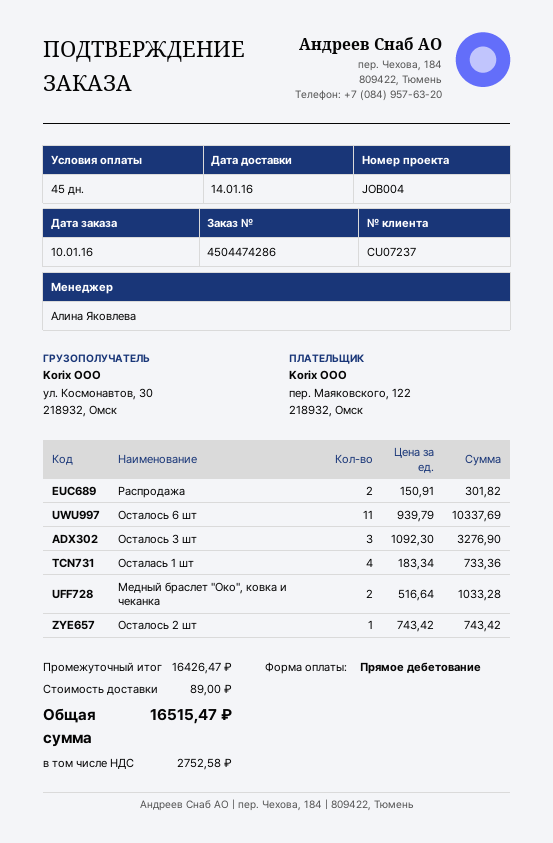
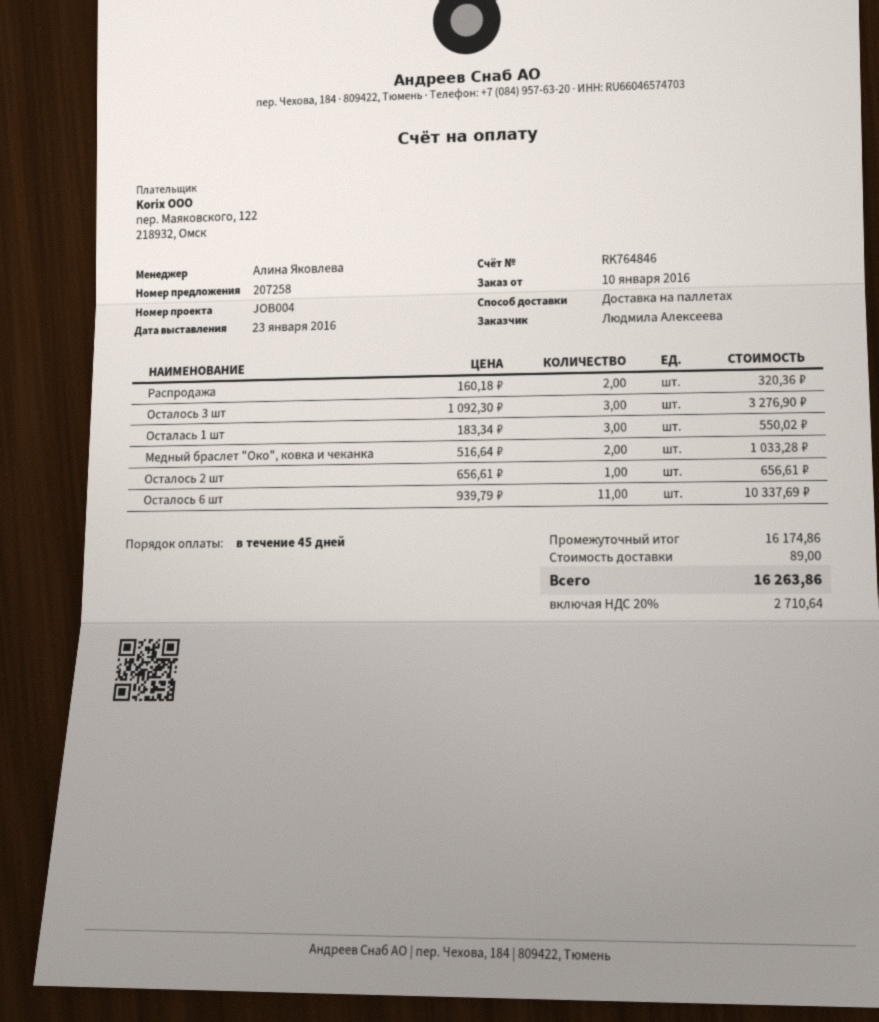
Распродажа: 2 x 150.91 = 301.82 -> 2 x 160.18 = 320.36
Осталась 1 шт: 4 x 183.34 = 733.36 -> 3 x 183.34 = 550.02
Осталось 2 шт: 1 x 743.42 = 743.42 -> 1 x 656.61 = 656.61
subtotal: 16426.47 -> 16174.86
tax: 2752.58 -> 2710.64
total: 16515.47 -> 16263.86

